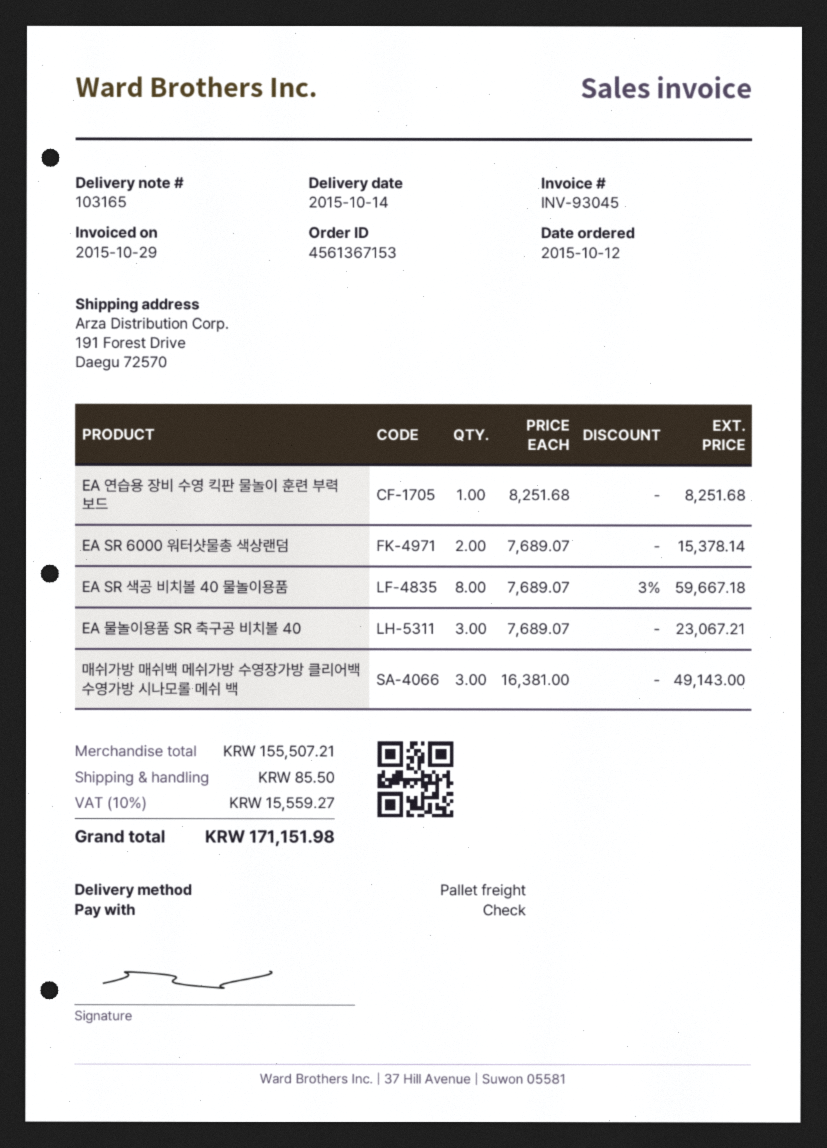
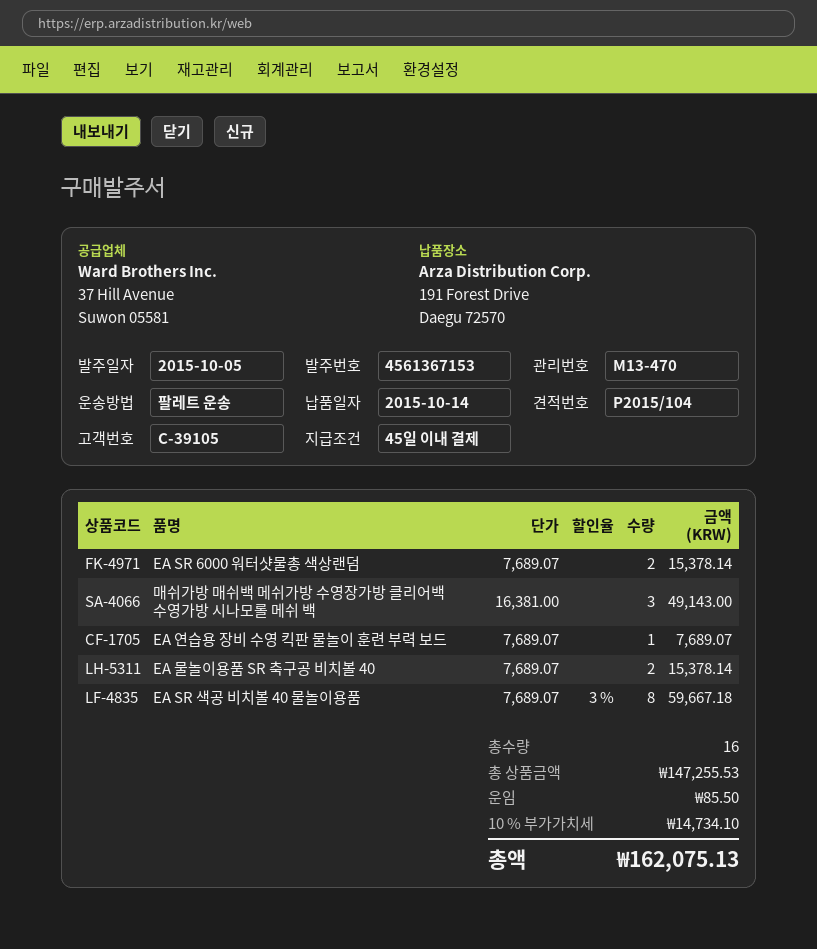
order date: 2015-10-12 -> 2015-10-05
EA 연습용 장비 수영 킥판 물놀이 훈련 부력 보드: 1 x 8251.68 = 8251.68 -> 1 x 7689.07 = 7689.07
EA 물놀이용품 SR 축구공 비치볼 40: 3 x 7689.07 = 23067.21 -> 2 x 7689.07 = 15378.14
subtotal: 155507.21 -> 147255.53
tax: 10% = 15559.27 -> 10% = 14734.10
total: 171151.98 -> 162075.13

